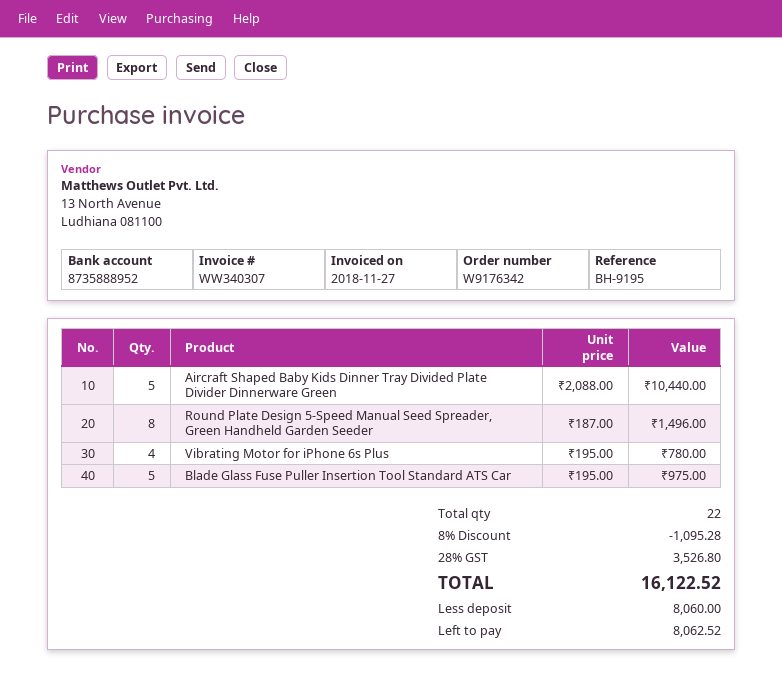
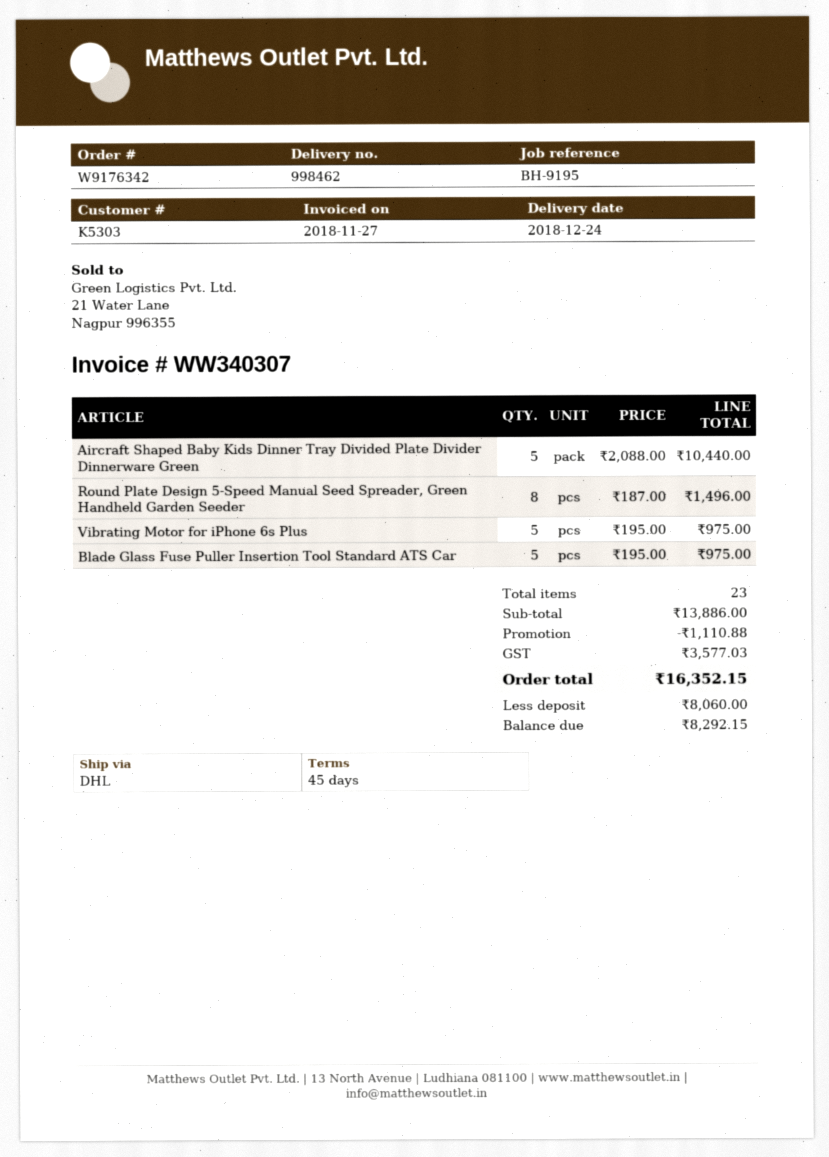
Vibrating Motor for iPhone 6s Plus: 4 x 195.00 = 780.00 -> 5 x 195.00 = 975.00
total quantity: 22 -> 23
discount: 1095.28 -> 1110.88
tax: 3526.80 -> 3577.03
total: 16122.52 -> 16352.15
balance: 8062.52 -> 8292.15

